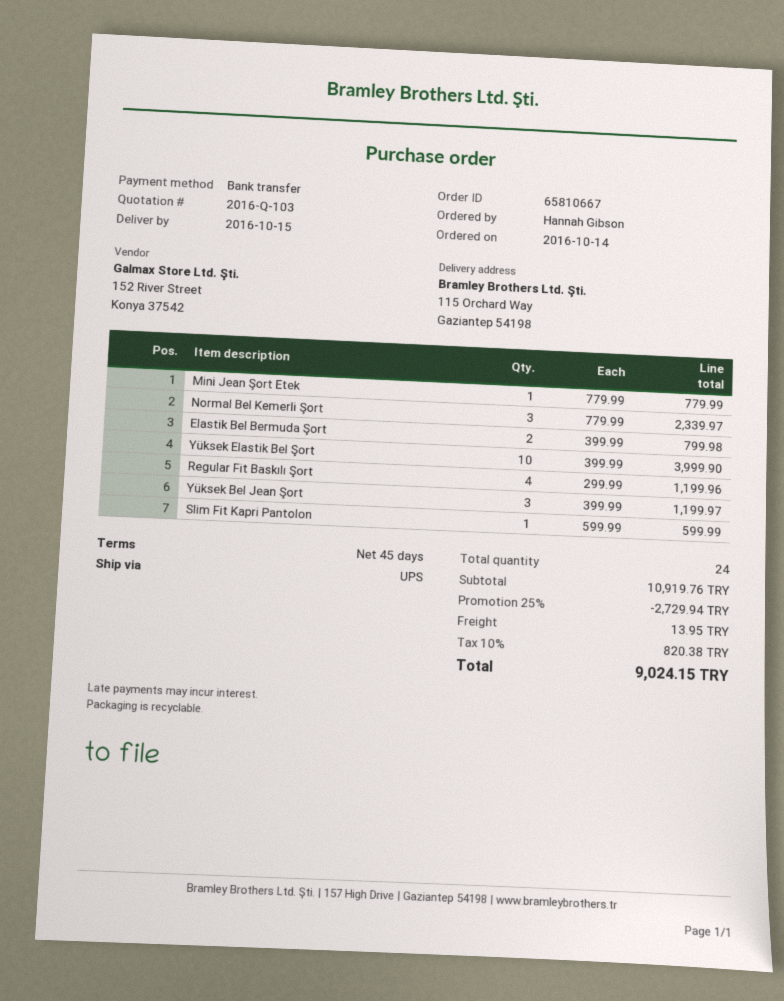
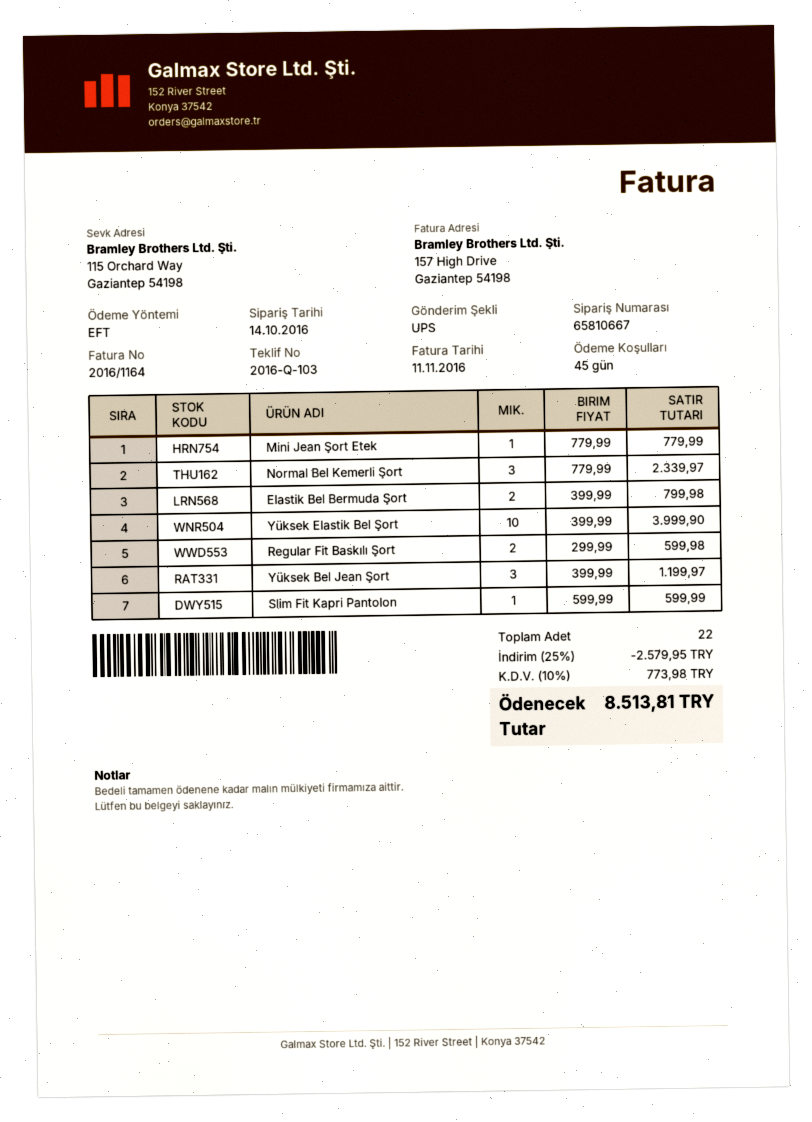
Regular Fit Baskılı Şort: 4 x 299.99 = 1199.96 -> 2 x 299.99 = 599.98
total quantity: 24 -> 22
discount: 25% = 2729.94 -> 25% = 2579.95
shipping: 13.95 -> none
tax: 10% = 820.38 -> 10% = 773.98
total: 9024.15 -> 8513.81

